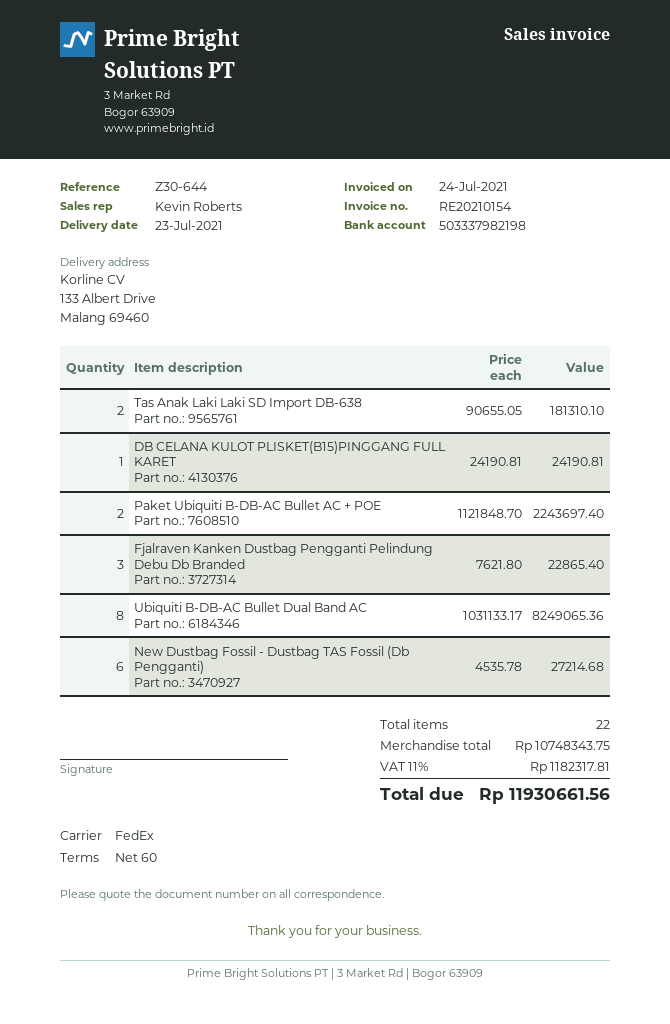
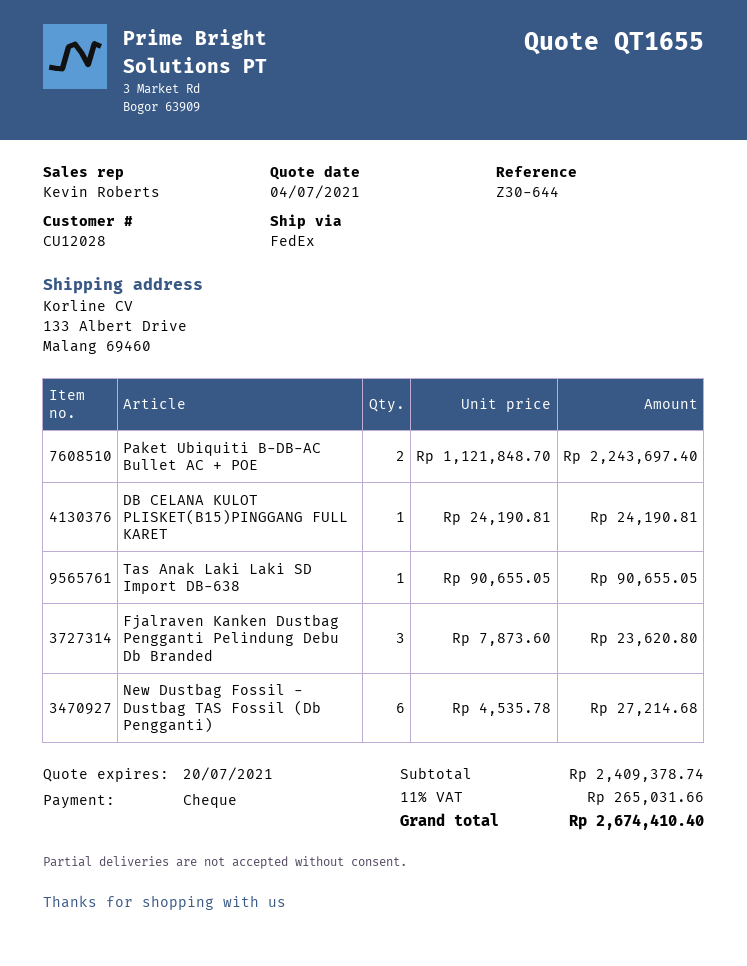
Tas Anak Laki Laki SD Import DB-638: 2 x 90655.05 = 181310.10 -> 1 x 90655.05 = 90655.05
Fjalraven Kanken Dustbag Pengganti Pelindung Debu Db Branded: 3 x 7621.80 = 22865.40 -> 3 x 7873.60 = 23620.80
Ubiquiti B-DB-AC Bullet Dual Band AC: 8 x 1031133.17 = 8249065.36 -> none
subtotal: 10748343.75 -> 2409378.74
tax: 11% = 1182317.81 -> 11% = 265031.66
total: 11930661.56 -> 2674410.40

